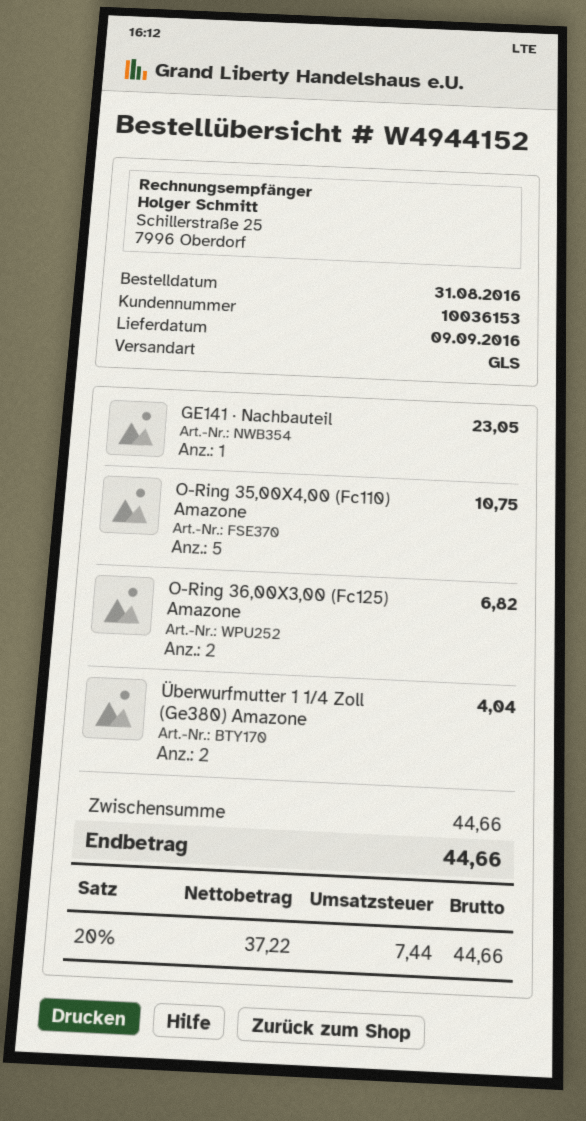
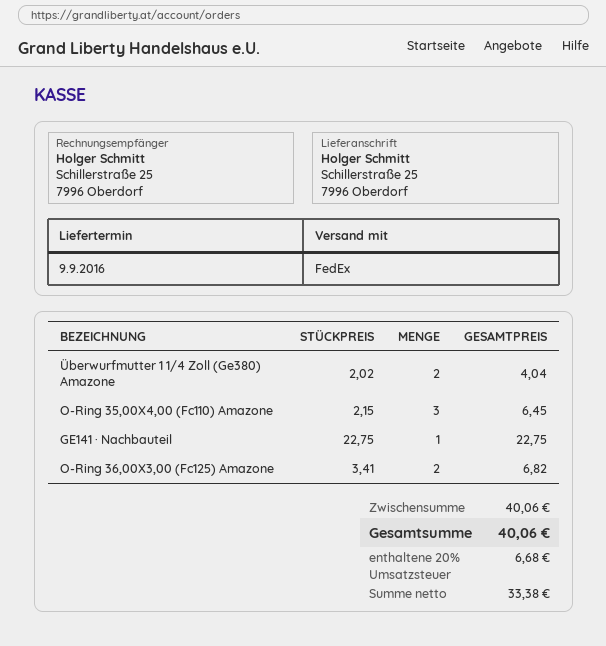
shipping method: GLS -> FedEx
GE141 · Nachbauteil: 1 for 23.05 -> 1 for 22.75
O-Ring 35,00X4,00 (Fc110) Amazone: 5 for 10.75 -> 3 for 6.45
subtotal: 44.66 -> 40.06
net: 37.22 -> 33.38
tax: 20% = 7.44 -> 20% = 6.68
total: 44.66 -> 40.06

